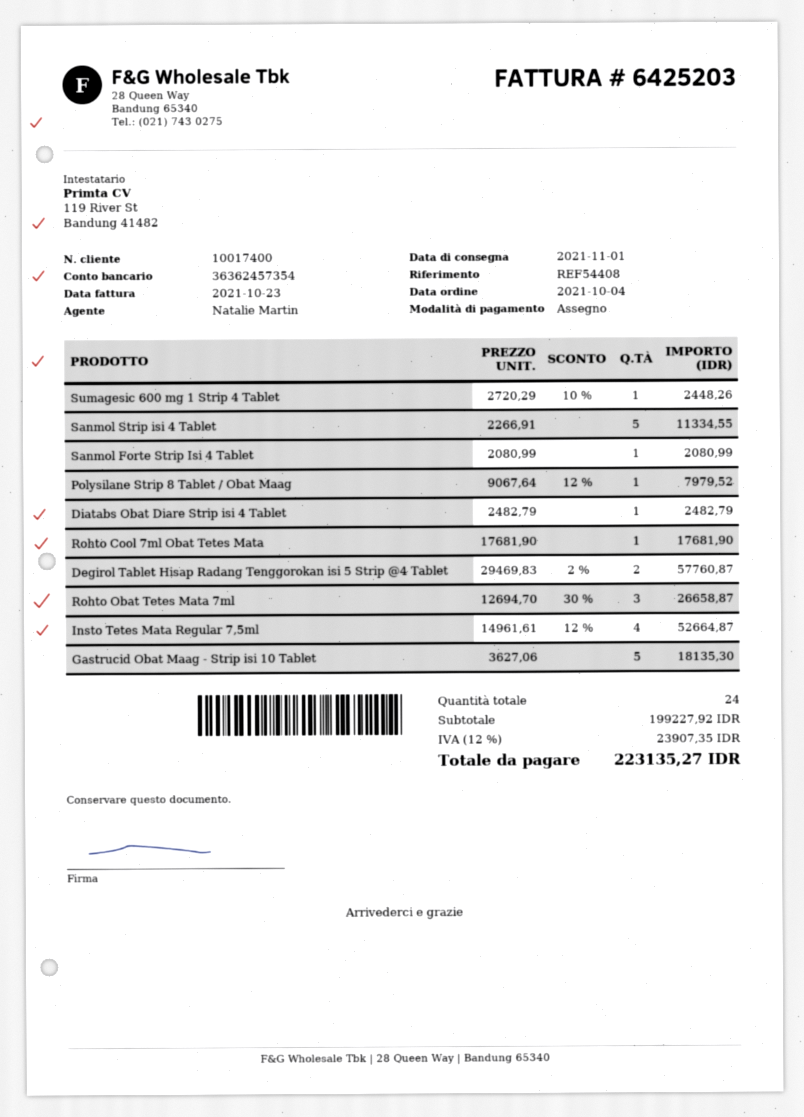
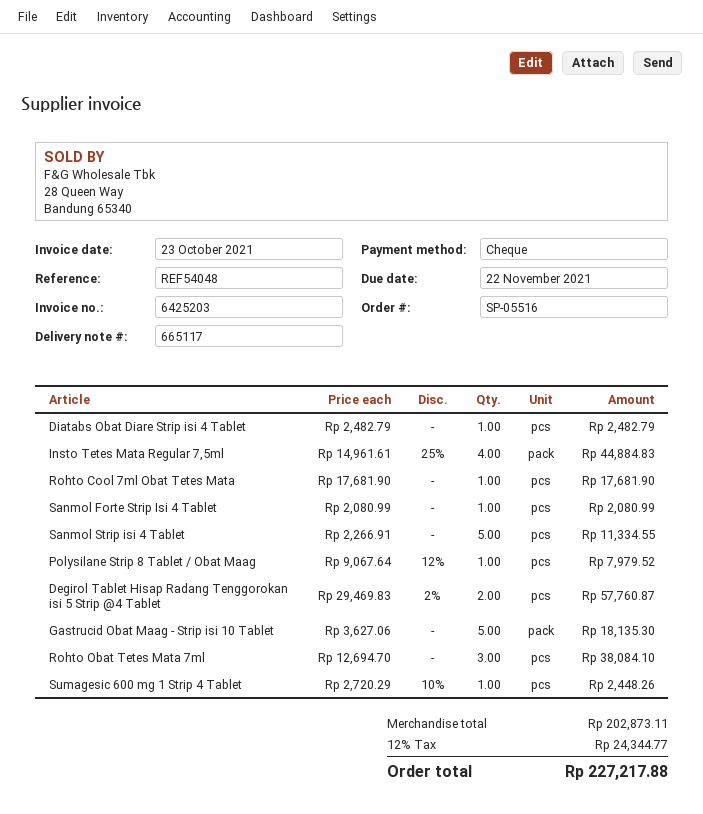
reference: REF54408 -> REF54048
Rohto Obat Tetes Mata 7ml: 3 x 12694.70 - 30% = 26658.87 -> 3 x 12694.70 = 38084.10
Insto Tetes Mata Regular 7,5ml: 4 x 14961.61 - 12% = 52664.87 -> 4 x 14961.61 - 25% = 44884.83
subtotal: 199227.92 -> 202873.11
tax: 12% = 23907.35 -> 12% = 24344.77
total: 223135.27 -> 227217.88

